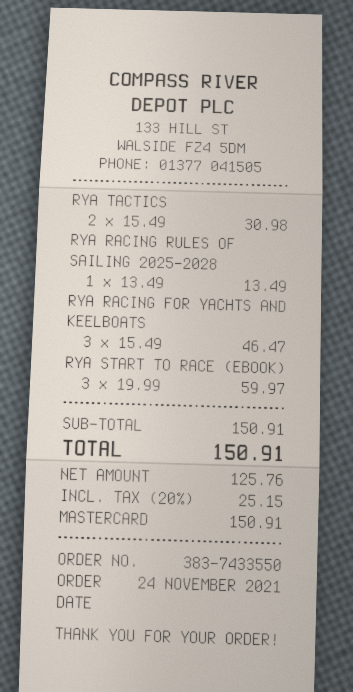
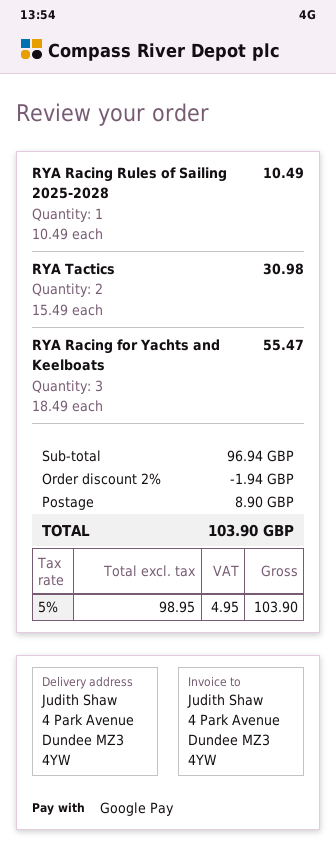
payment method: Mastercard -> Google Pay
RYA RACING RULES OF SAILING 2025-2028: 1 x 13.49 = 13.49 -> 1 x 10.49 = 10.49
RYA RACING FOR YACHTS AND KEELBOATS: 3 x 15.49 = 46.47 -> 3 x 18.49 = 55.47
RYA START TO RACE (EBOOK): 3 x 19.99 = 59.97 -> none
subtotal: 150.91 -> 96.94
discount: none -> 2% = 1.94
shipping: none -> 8.90
net: 125.76 -> 98.95
tax: 20% = 25.15 -> 5% = 4.95
total: 150.91 -> 103.90

